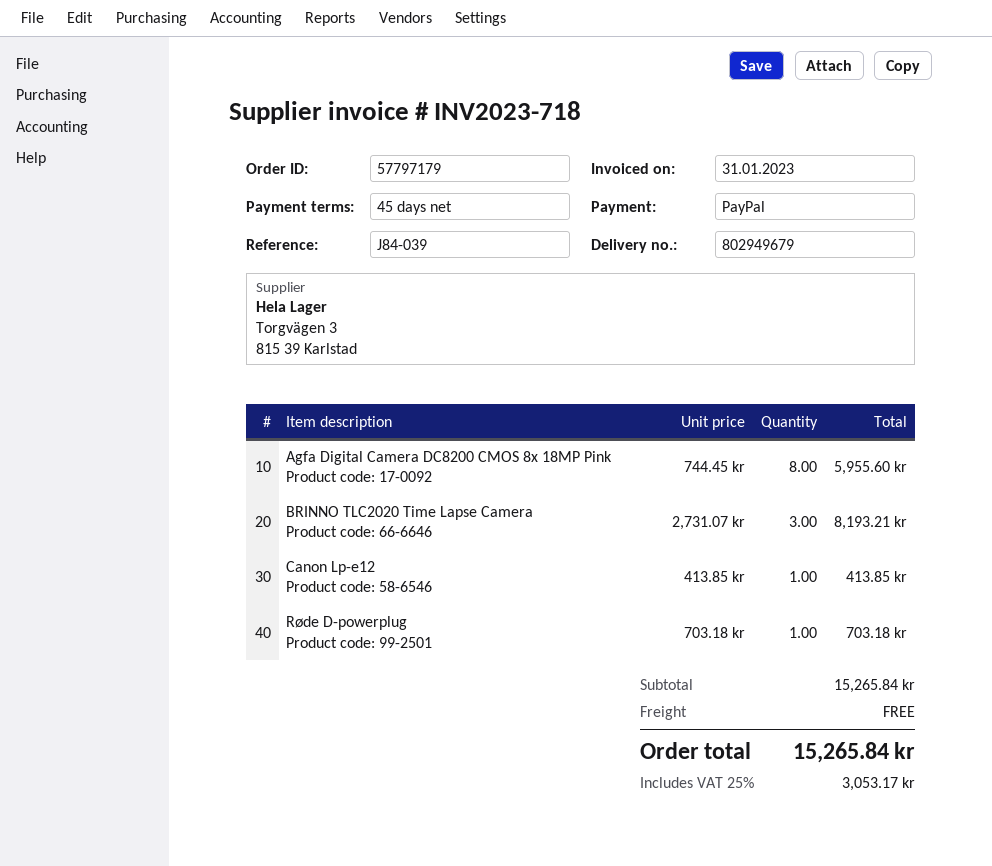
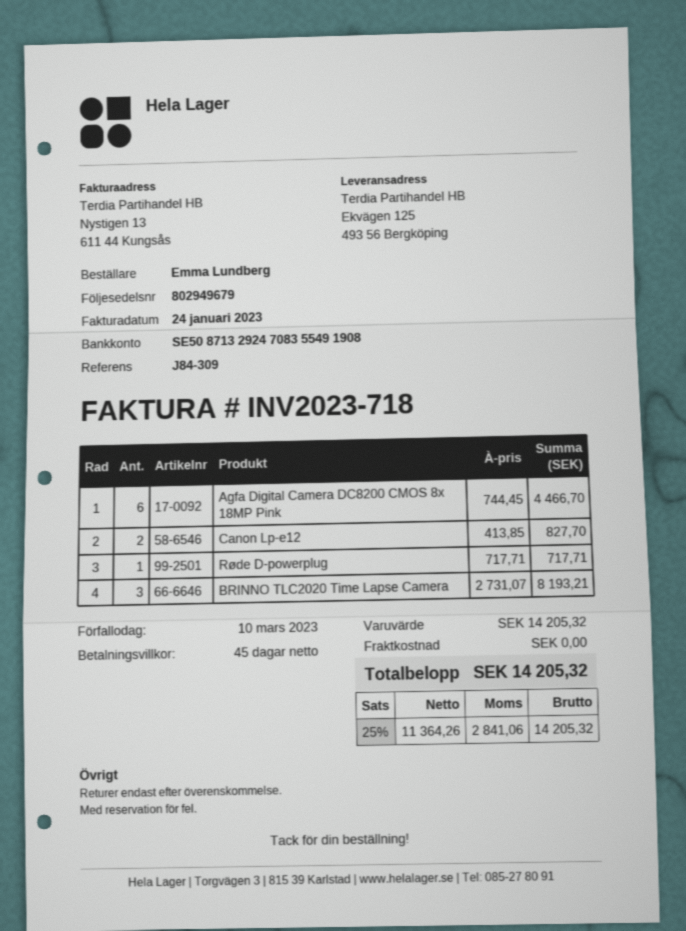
invoice date: 2023-01-31 -> 2023-01-24
reference: J84-039 -> J84-309
Agfa Digital Camera DC8200 CMOS 8x 18MP Pink: 8 x 744.45 = 5955.60 -> 6 x 744.45 = 4466.70
Canon Lp-e12: 1 x 413.85 = 413.85 -> 2 x 413.85 = 827.70
Røde D-powerplug: 1 x 703.18 = 703.18 -> 1 x 717.71 = 717.71
subtotal: 15265.84 -> 14205.32
tax: 25% = 3053.17 -> 25% = 2841.06
total: 15265.84 -> 14205.32

